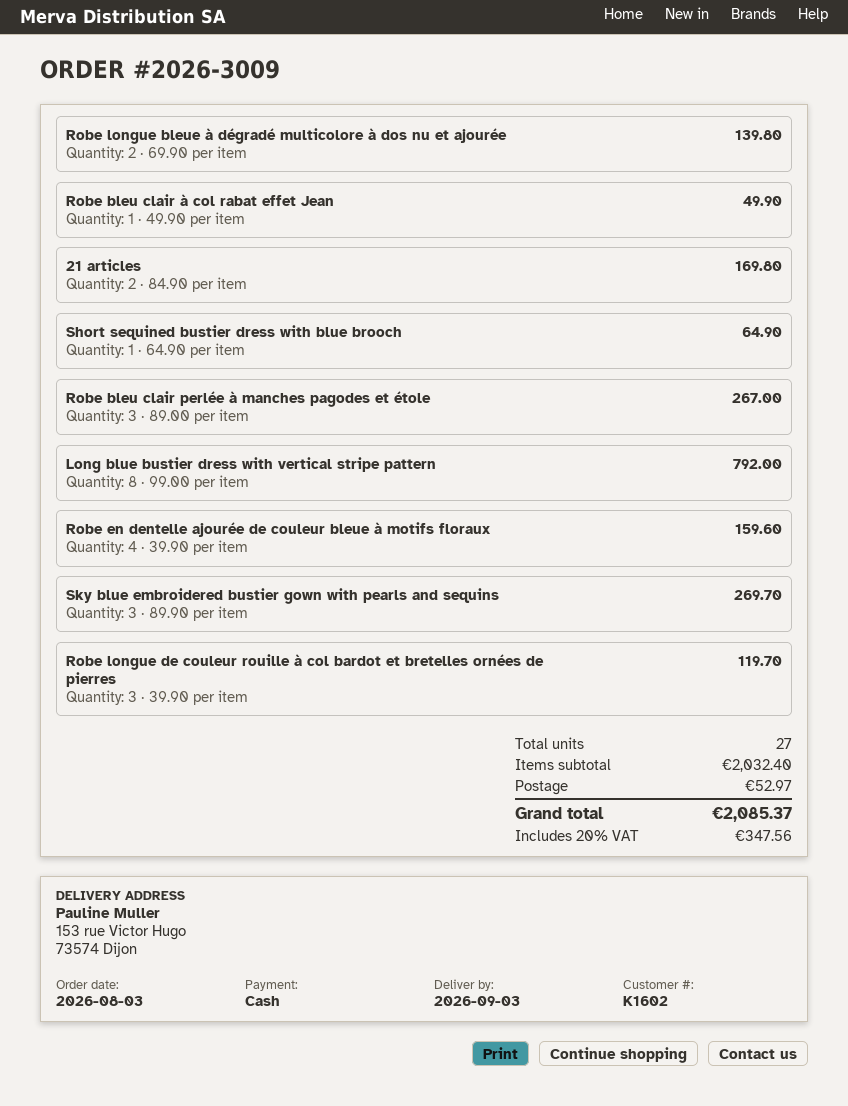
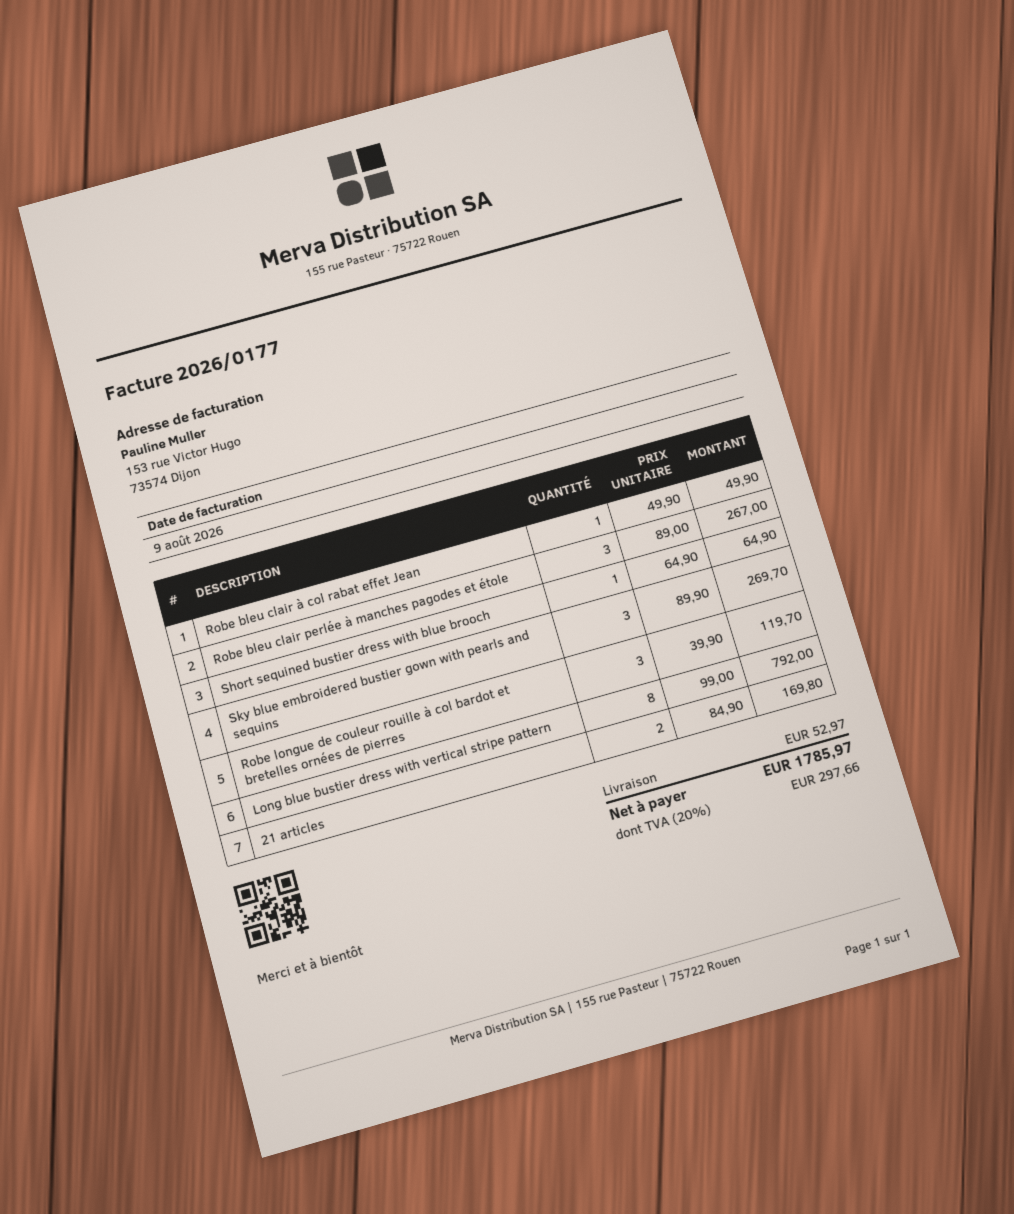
Robe longue bleue à dégradé multicolore à dos nu et ajourée: 2 x 69.90 = 139.80 -> none
Robe en dentelle ajourée de couleur bleue à motifs floraux: 4 x 39.90 = 159.60 -> none
tax: 20% = 347.56 -> 20% = 297.66
total: 2085.37 -> 1785.97

